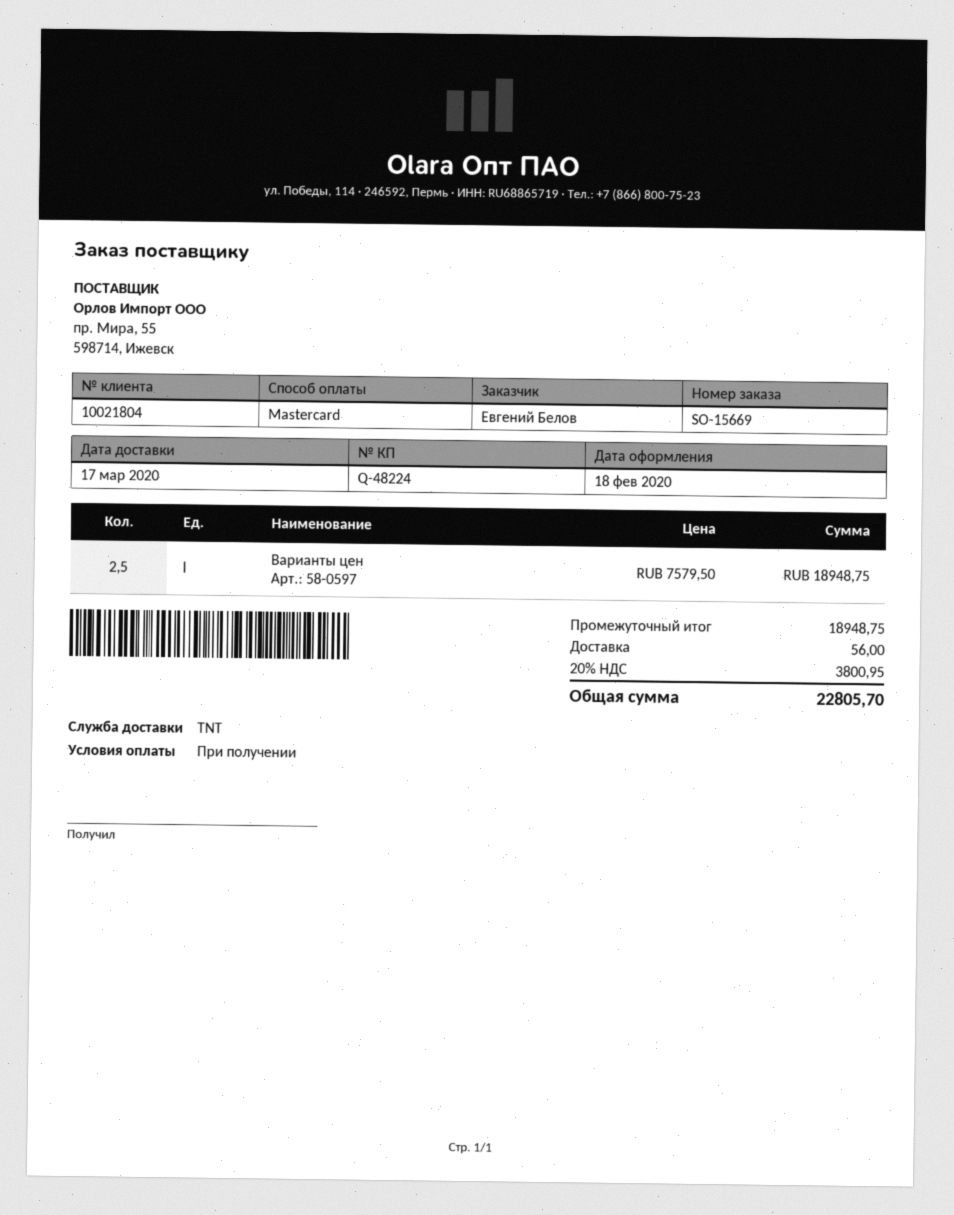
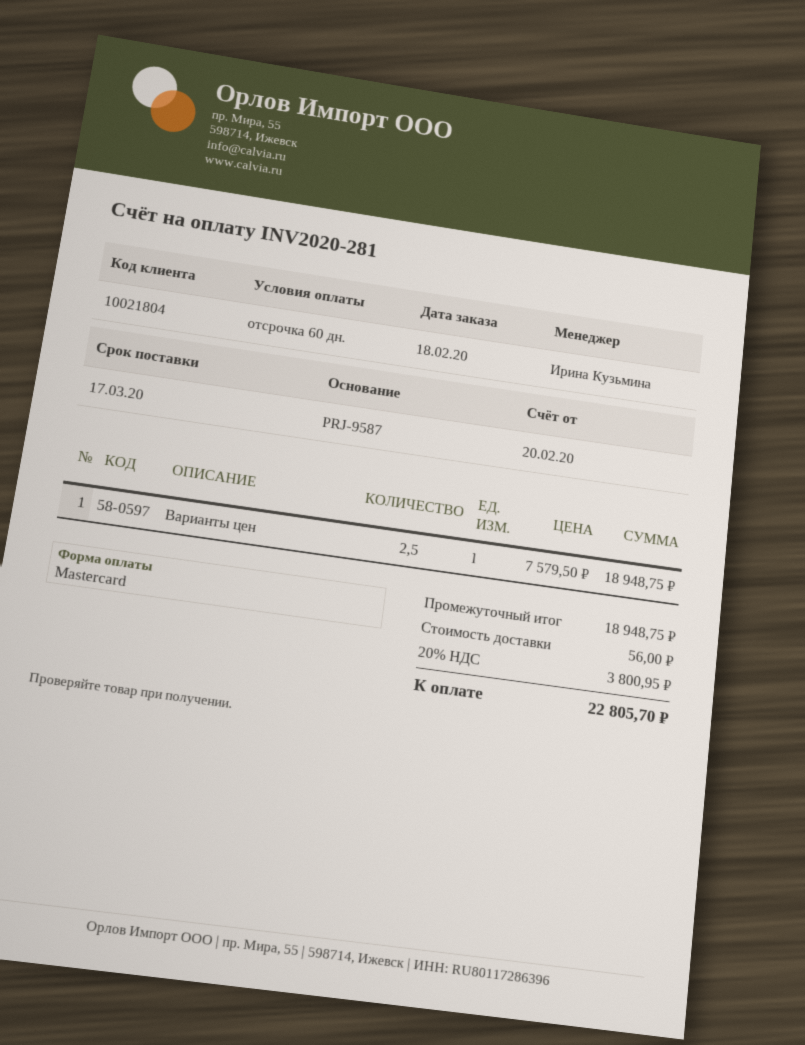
payment terms: on receipt -> 60 days

